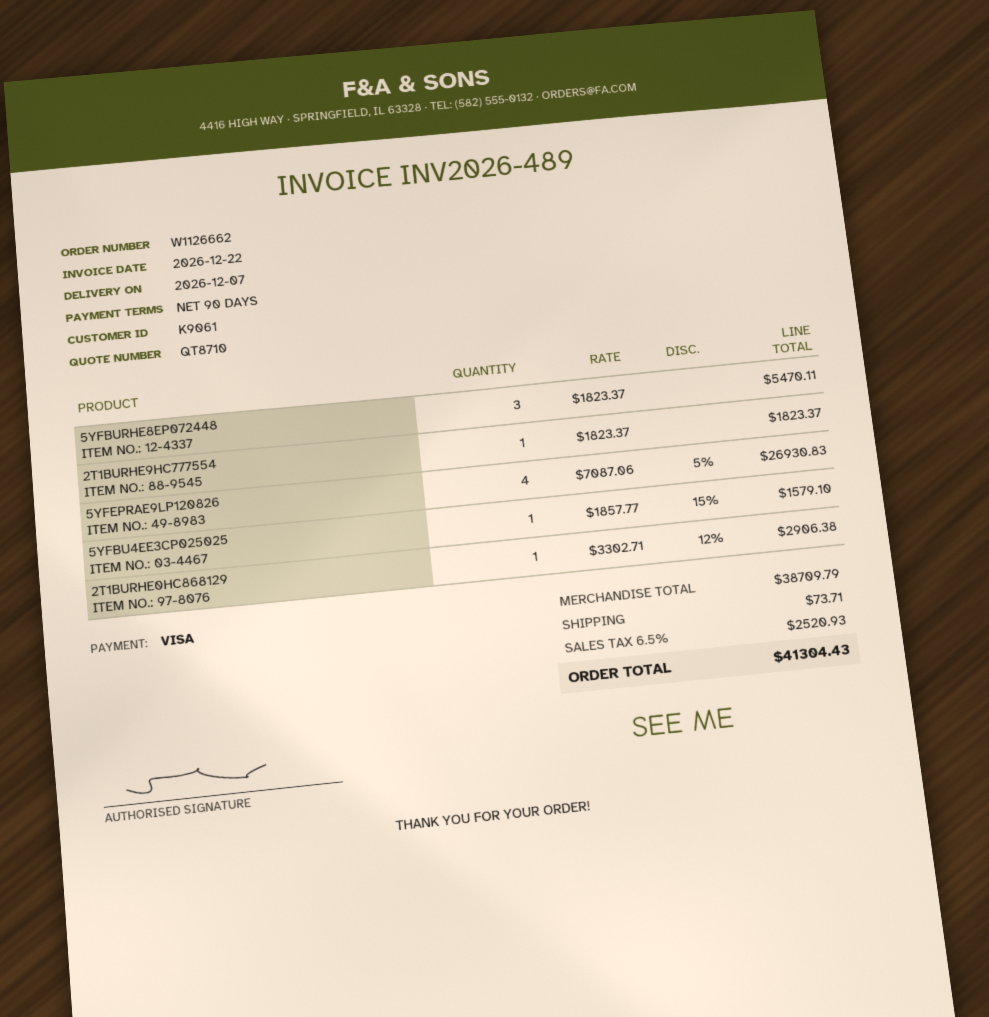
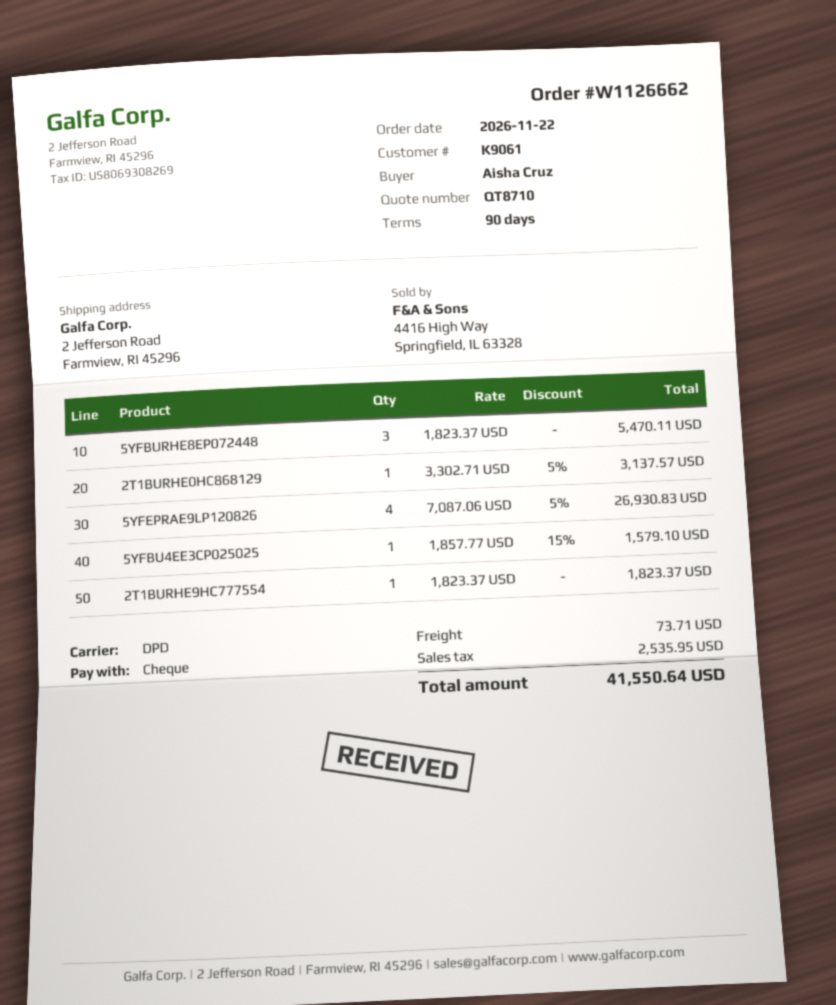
payment method: Visa -> cheque
2T1BURHE0HC868129: 1 x 3302.71 - 12% = 2906.38 -> 1 x 3302.71 - 5% = 3137.57
tax: 2520.93 -> 2535.95
total: 41304.43 -> 41550.64

